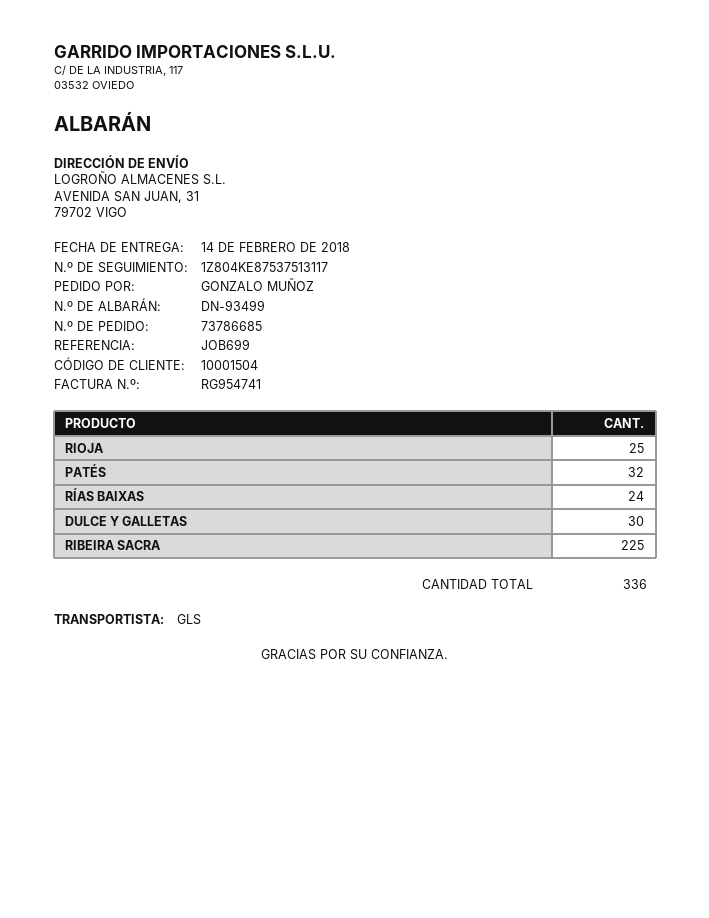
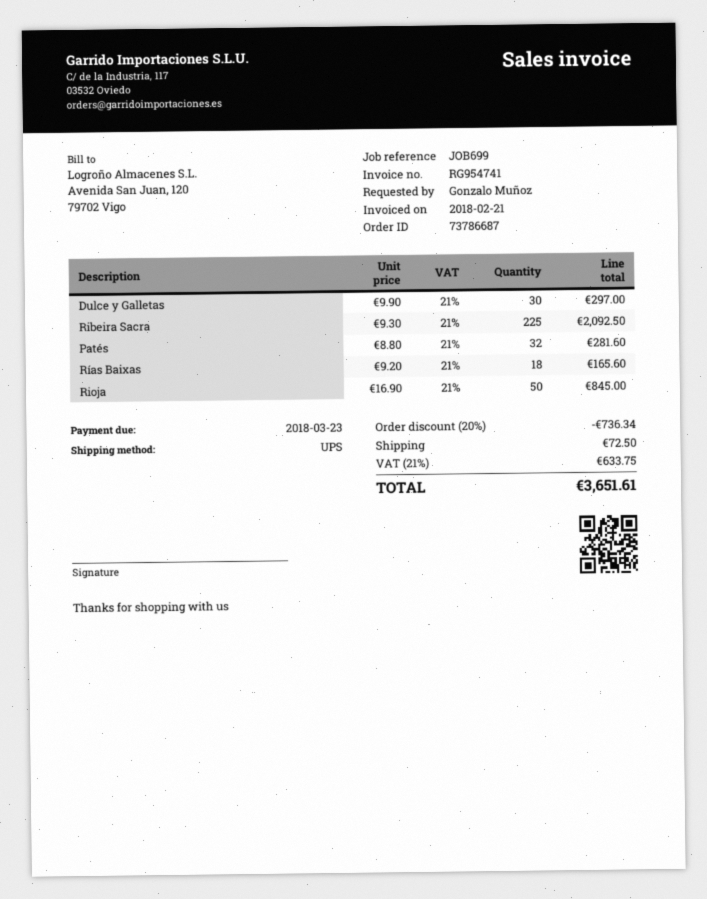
order number: 73786685 -> 73786687
shipping method: GLS -> UPS
RIOJA: 25 -> 50
RÍAS BAIXAS: 24 -> 18

